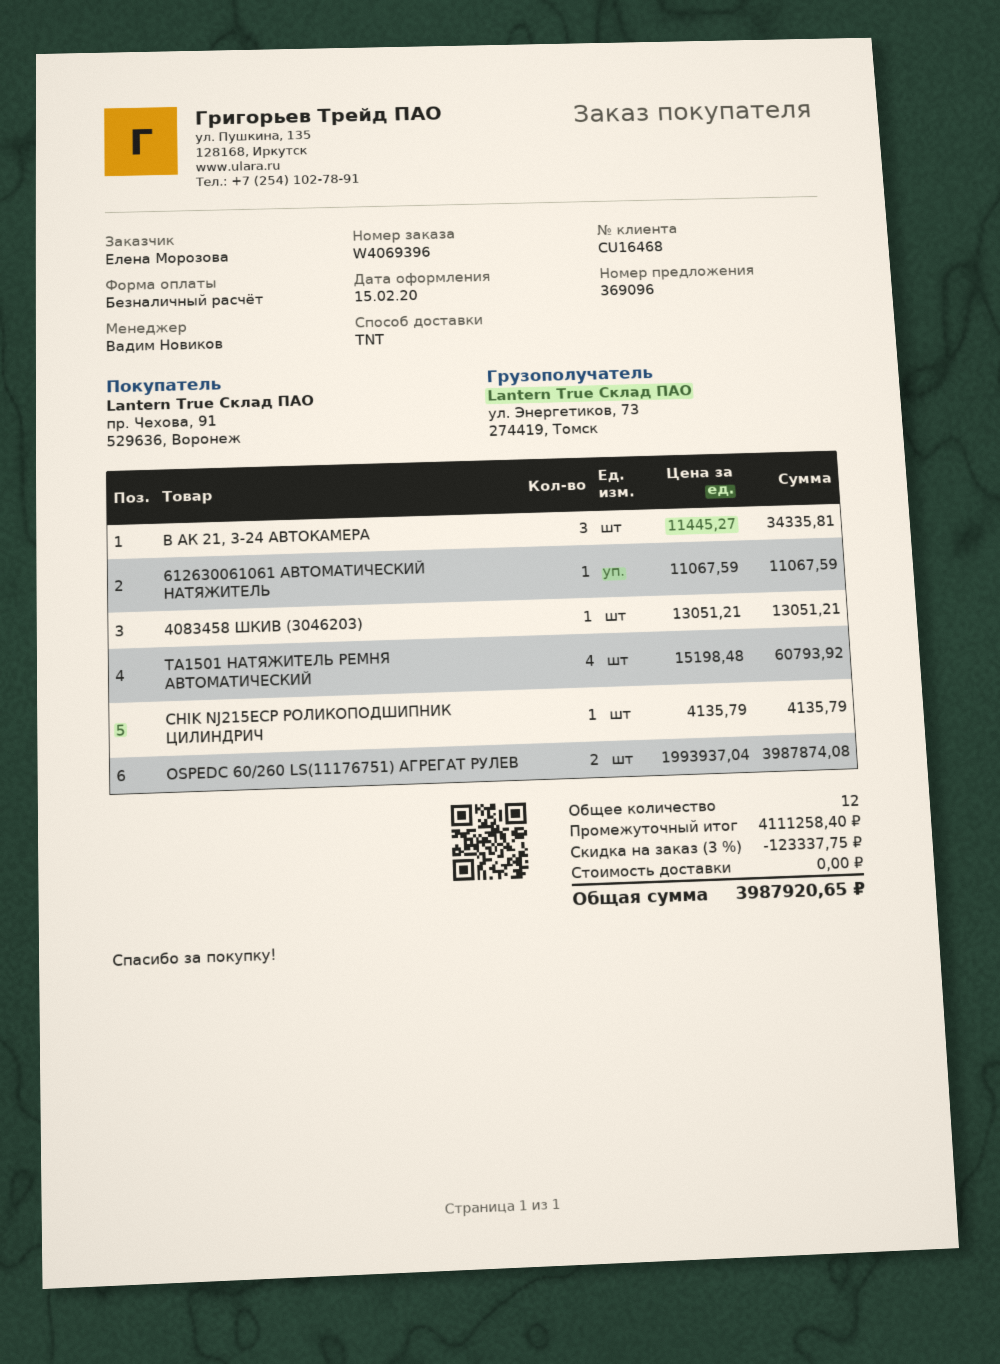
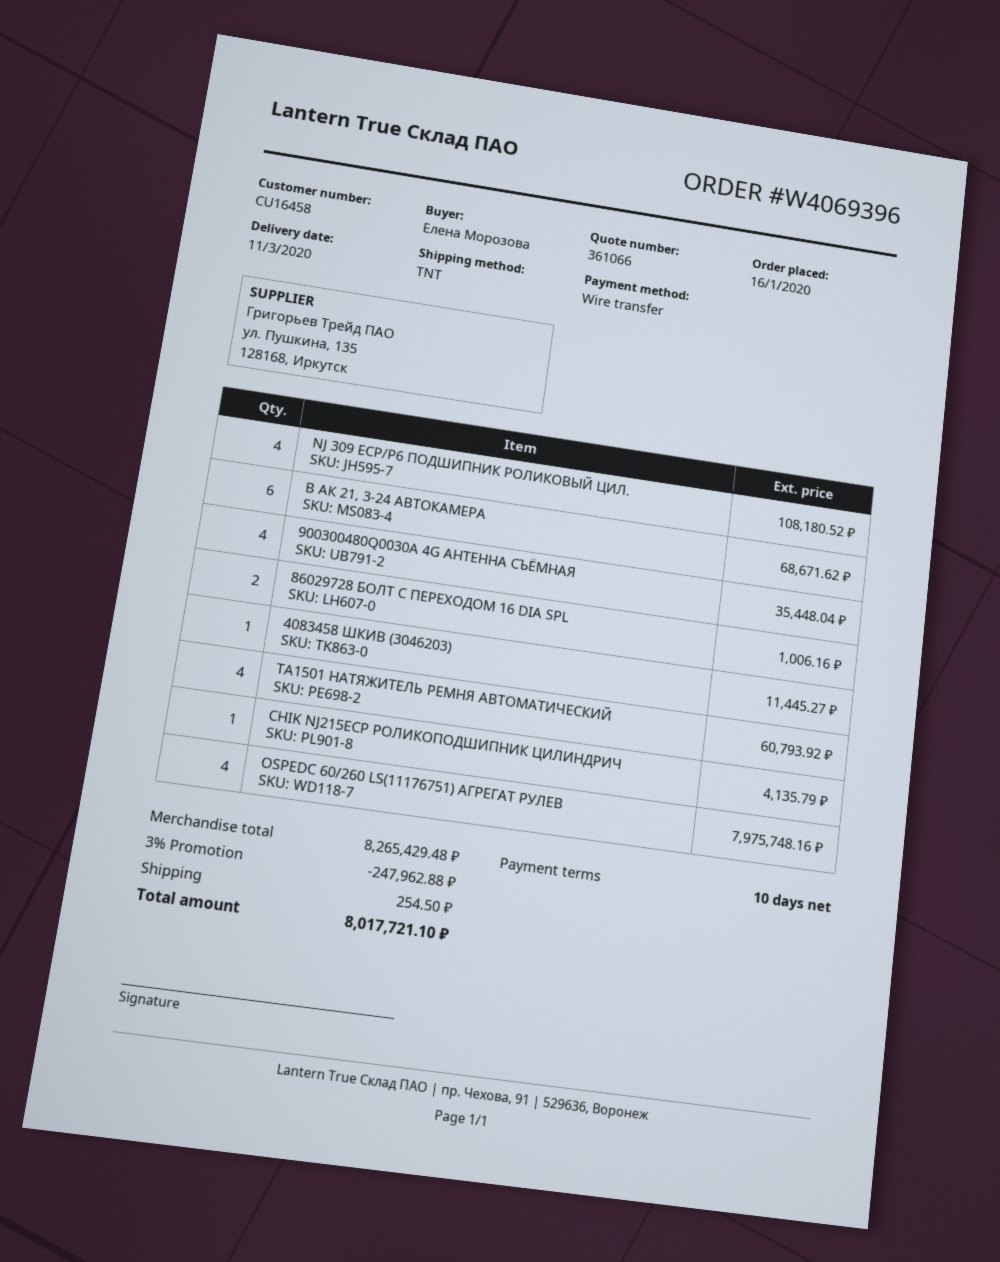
quote number: 369096 -> 361066
order date: 2020-02-15 -> 2020-01-16
customer number: CU16468 -> CU16458
В АК 21, 3-24 АВТОКАМЕРА: 3 for 34335.81 -> 6 for 68671.62
612630061061 АВТОМАТИЧЕСКИЙ НАТЯЖИТЕЛЬ: 1 for 11067.59 -> none
4083458 ШКИВ (3046203): 1 for 13051.21 -> 1 for 11445.27
OSPEDC 60/260 LS(11176751) АГРЕГАТ РУЛЕВ: 2 for 3987874.08 -> 4 for 7975748.16
NJ 309 ECP/P6 ПОДШИПНИК РОЛИКОВЫЙ ЦИЛ.: none -> 4 for 108180.52
900300480Q0030A 4G АНТЕННА СЪЁМНАЯ: none -> 4 for 35448.04
86029728 БОЛТ С ПЕРЕХОДОМ 16 DIA SPL: none -> 2 for 1006.16
subtotal: 4111258.40 -> 8265429.48
discount: 3% = 123337.75 -> 3% = 247962.88
shipping: 0.00 -> 254.50
total: 3987920.65 -> 8017721.10

